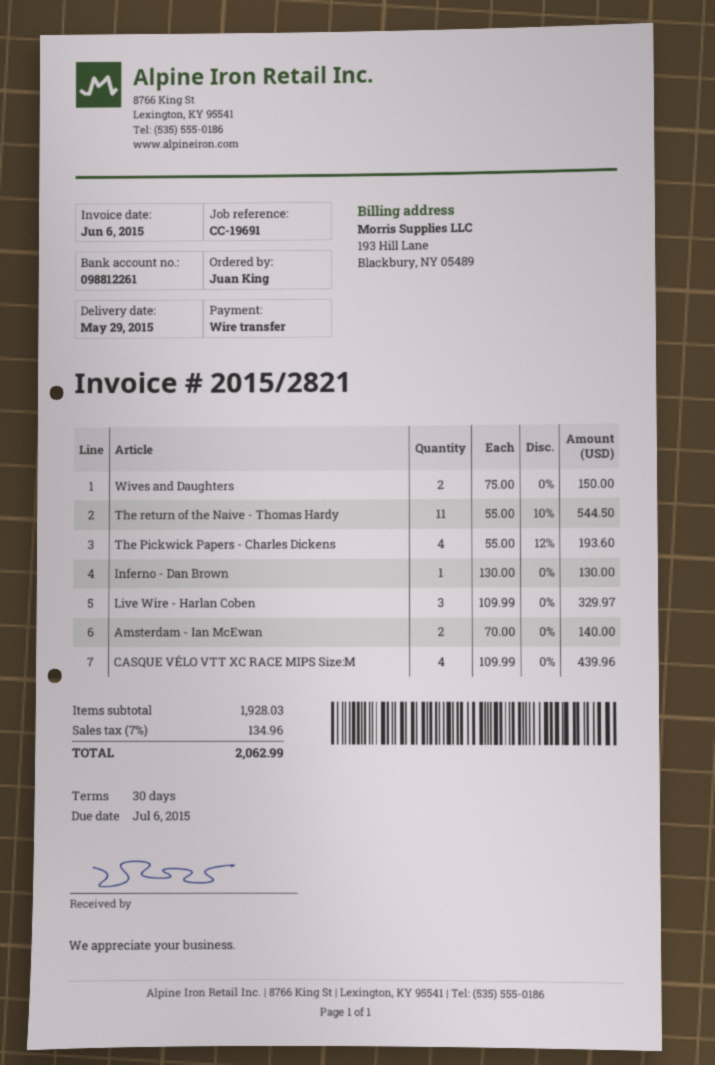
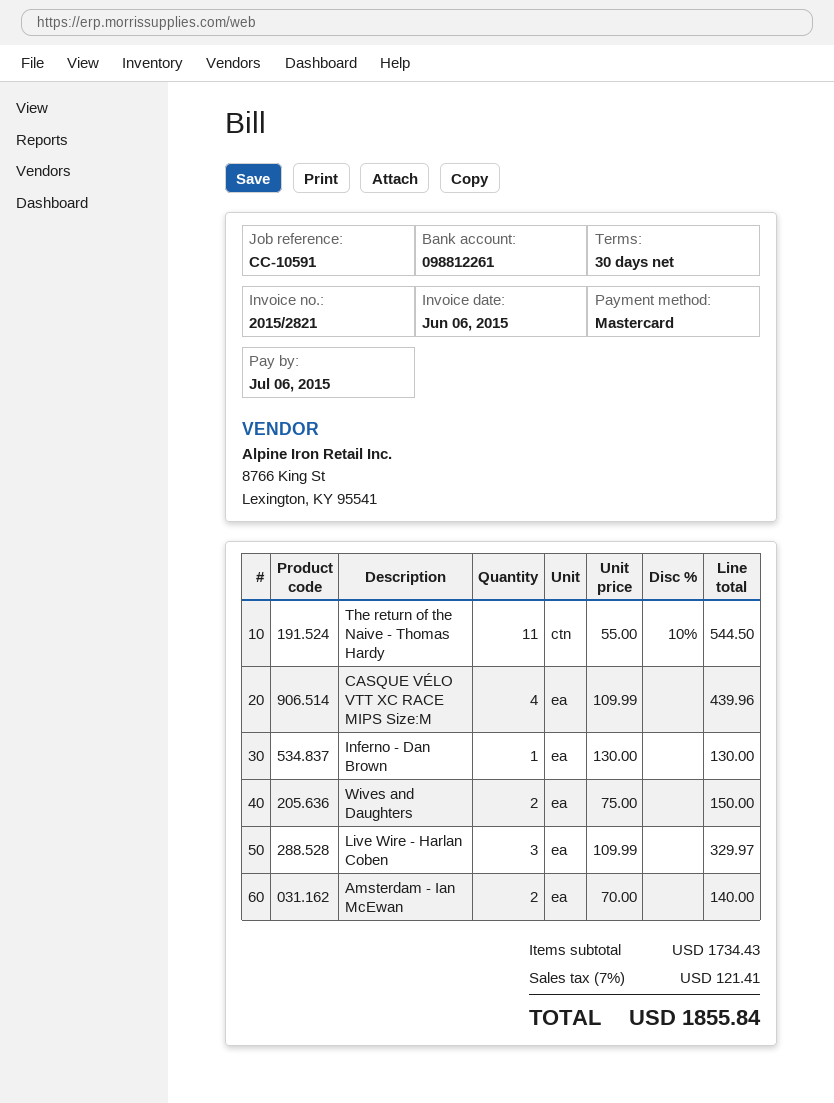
reference: CC-19691 -> CC-10591
payment method: bank transfer -> Mastercard
The Pickwick Papers - Charles Dickens: 4 x 55.00 - 12% = 193.60 -> none
subtotal: 1928.03 -> 1734.43
tax: 7% = 134.96 -> 7% = 121.41
total: 2062.99 -> 1855.84

